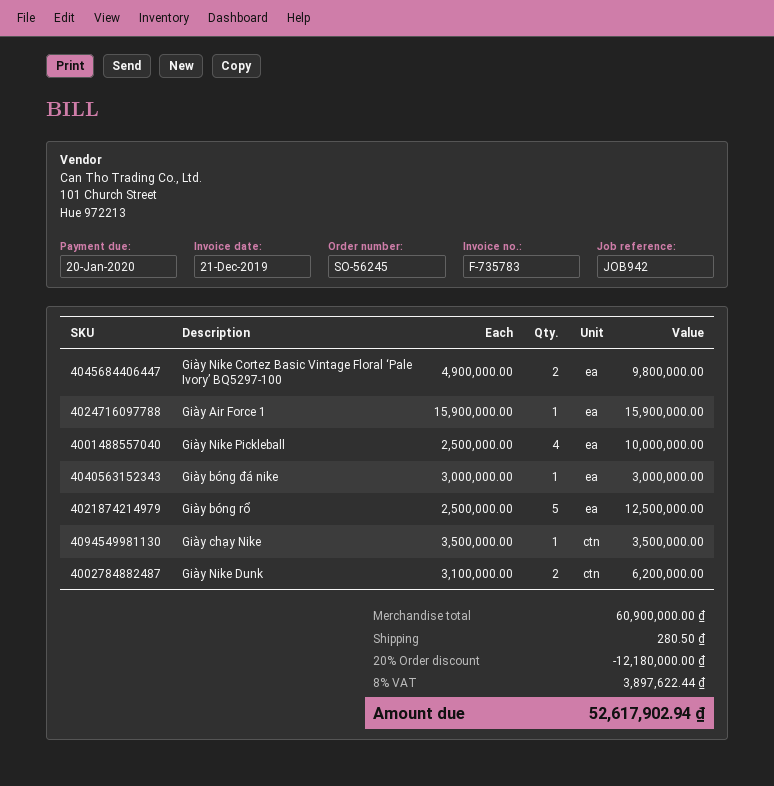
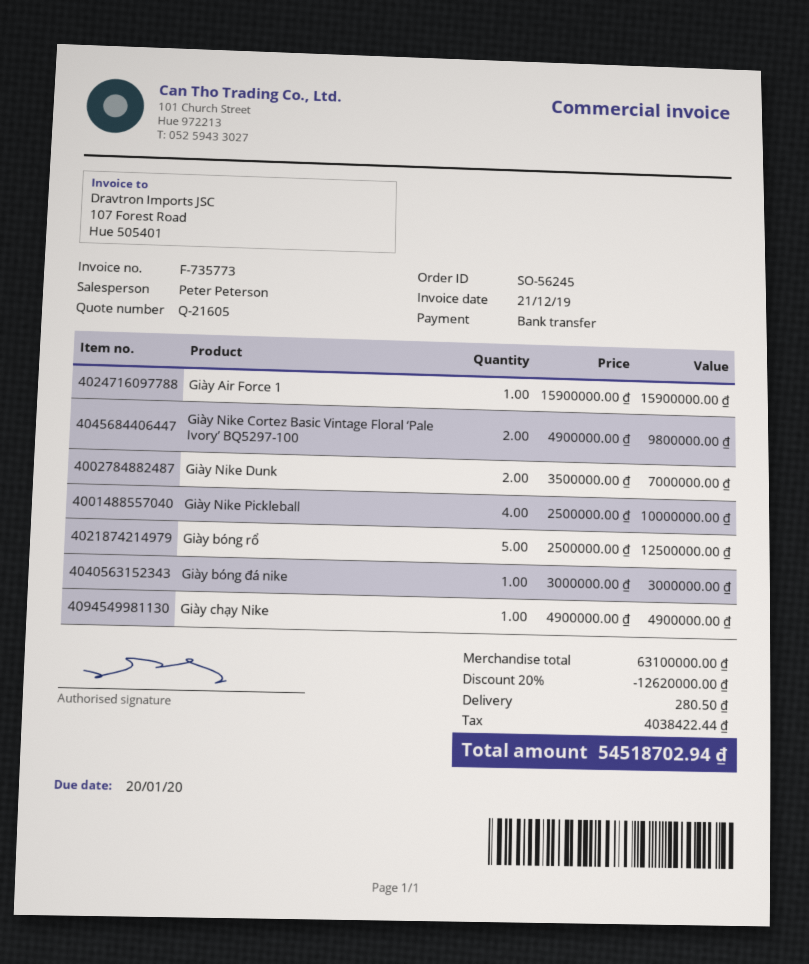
invoice number: F-735783 -> F-735773
Giày chạy Nike: 1 x 3500000.00 = 3500000.00 -> 1 x 4900000.00 = 4900000.00
Giày Nike Dunk: 2 x 3100000.00 = 6200000.00 -> 2 x 3500000.00 = 7000000.00
subtotal: 60900000.00 -> 63100000.00
discount: 20% = 12180000.00 -> 20% = 12620000.00
tax: 3897622.44 -> 4038422.44
total: 52617902.94 -> 54518702.94

